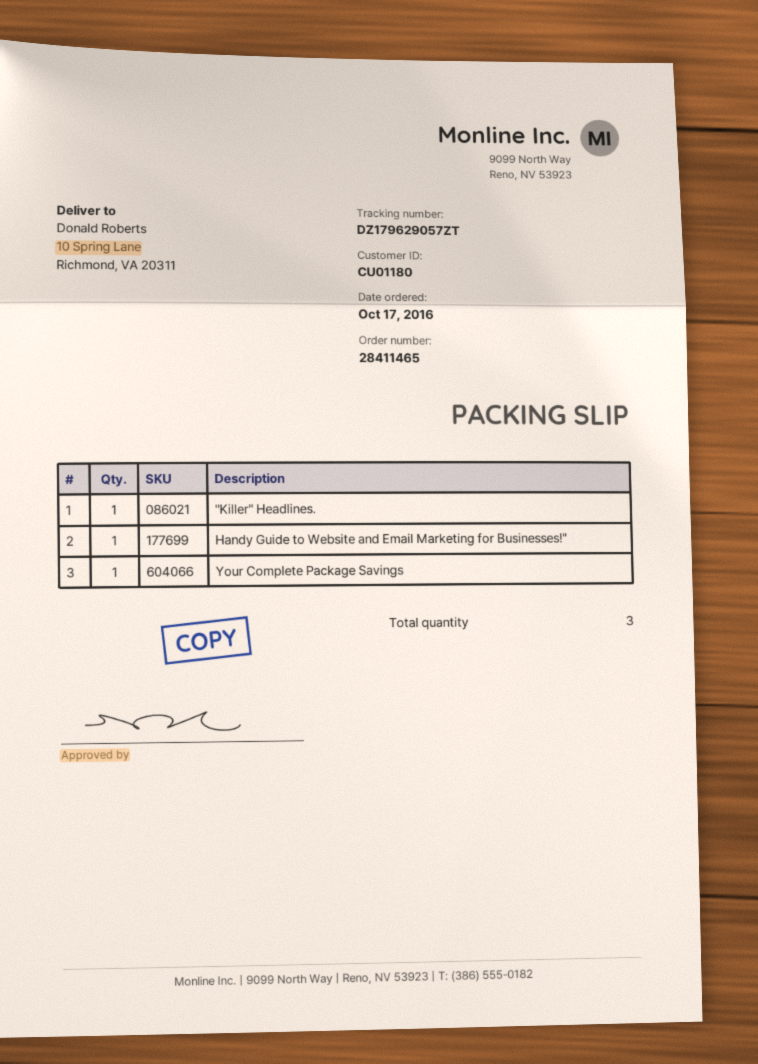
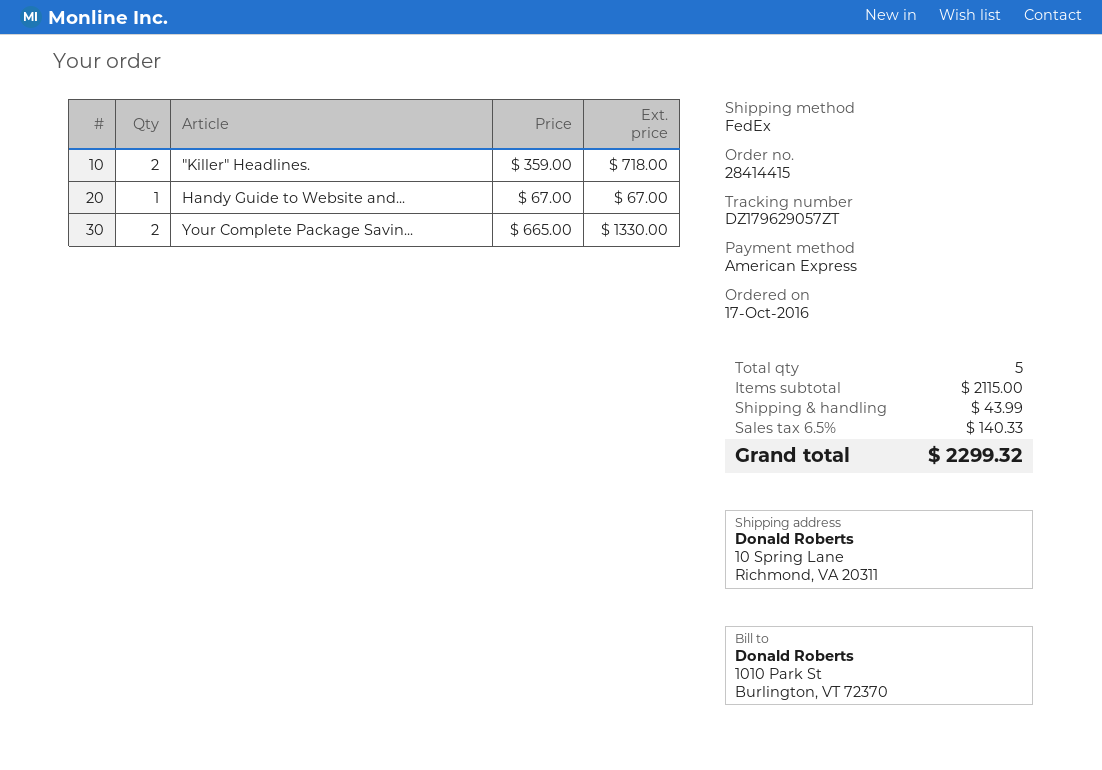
order number: 28411465 -> 28414415
"Killer" Headlines.: 1 -> 2
Your Complete Package Savings: 1 -> 2
total quantity: 3 -> 5

